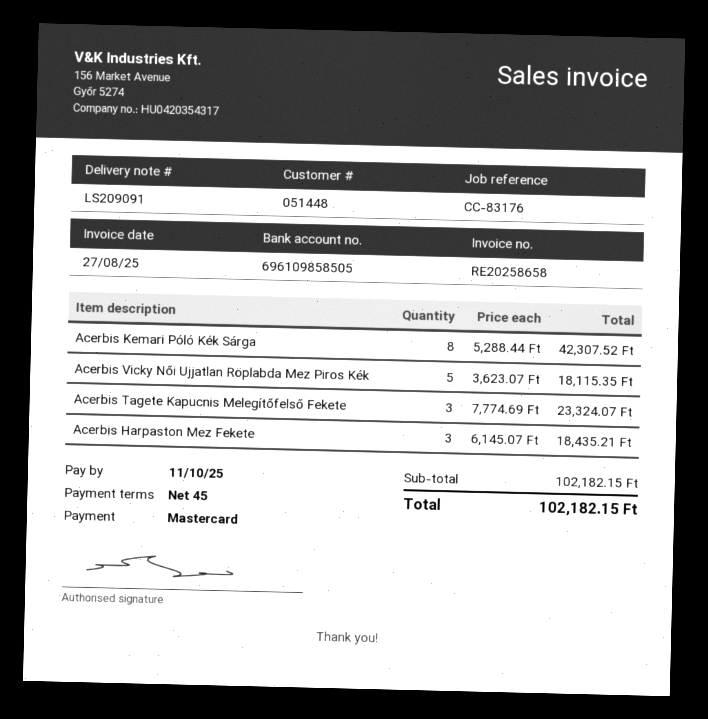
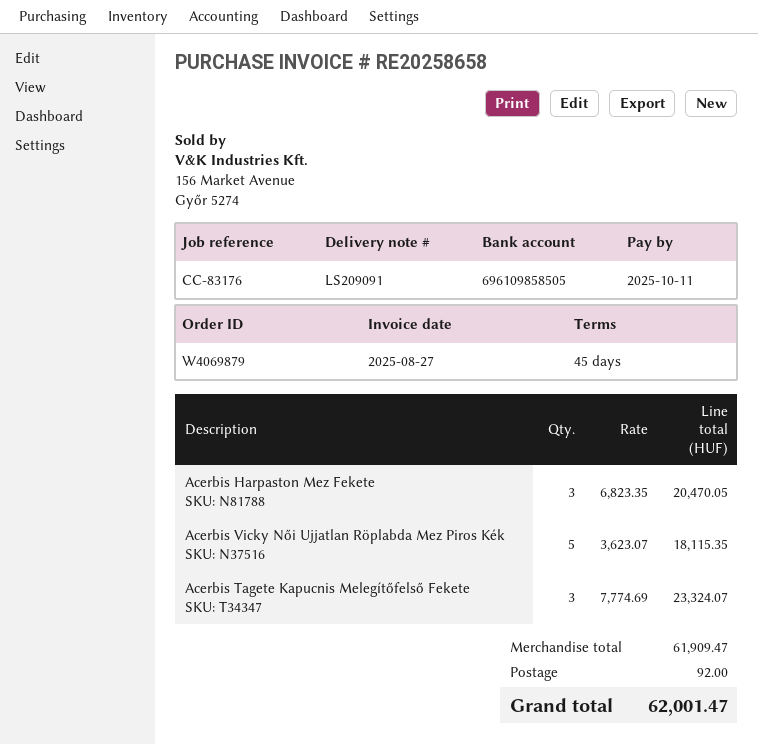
Acerbis Kemari Póló Kék Sárga: 8 x 5288.44 = 42307.52 -> none
Acerbis Harpaston Mez Fekete: 3 x 6145.07 = 18435.21 -> 3 x 6823.35 = 20470.05
subtotal: 102182.15 -> 61909.47
shipping: none -> 92.00
total: 102182.15 -> 62001.47

